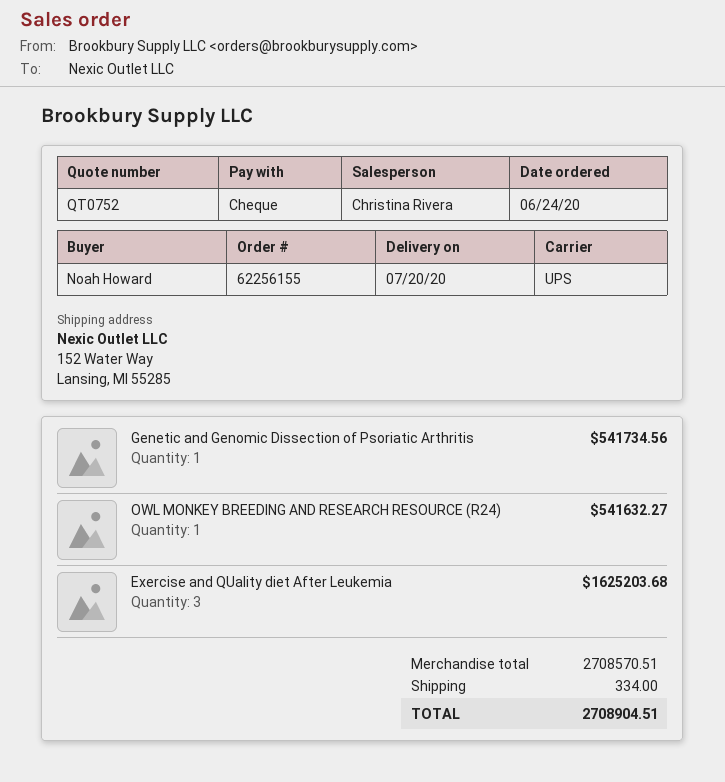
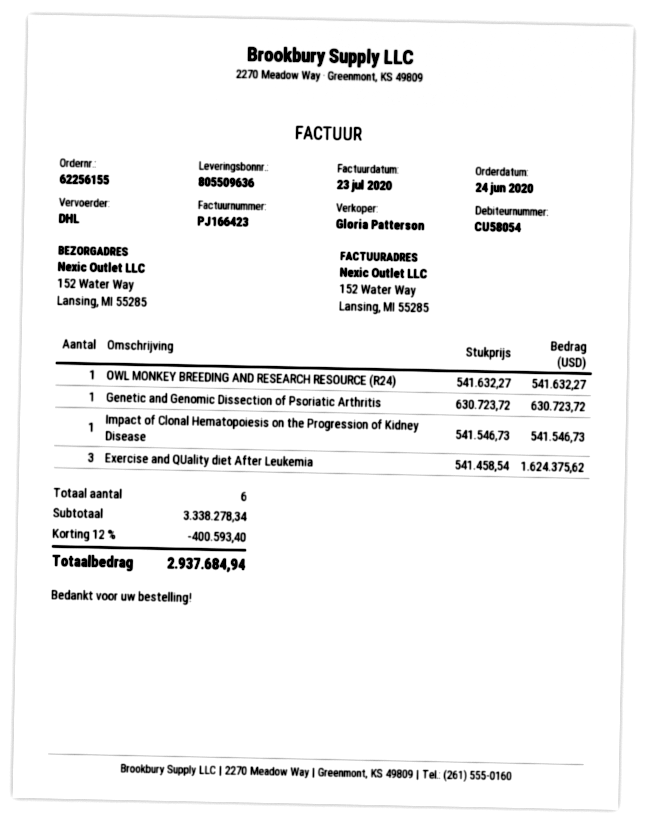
sales rep: Christina Rivera -> Gloria Patterson
shipping method: UPS -> DHL
Genetic and Genomic Dissection of Psoriatic Arthritis: 1 for 541734.56 -> 1 for 630723.72
Exercise and QUality diet After Leukemia: 3 for 1625203.68 -> 3 for 1624375.62
Impact of Clonal Hematopoiesis on the Progression of Kidney Disease: none -> 1 for 541546.73
subtotal: 2708570.51 -> 3338278.34
discount: none -> 12% = 400593.40
shipping: 334.00 -> none
total: 2708904.51 -> 2937684.94

